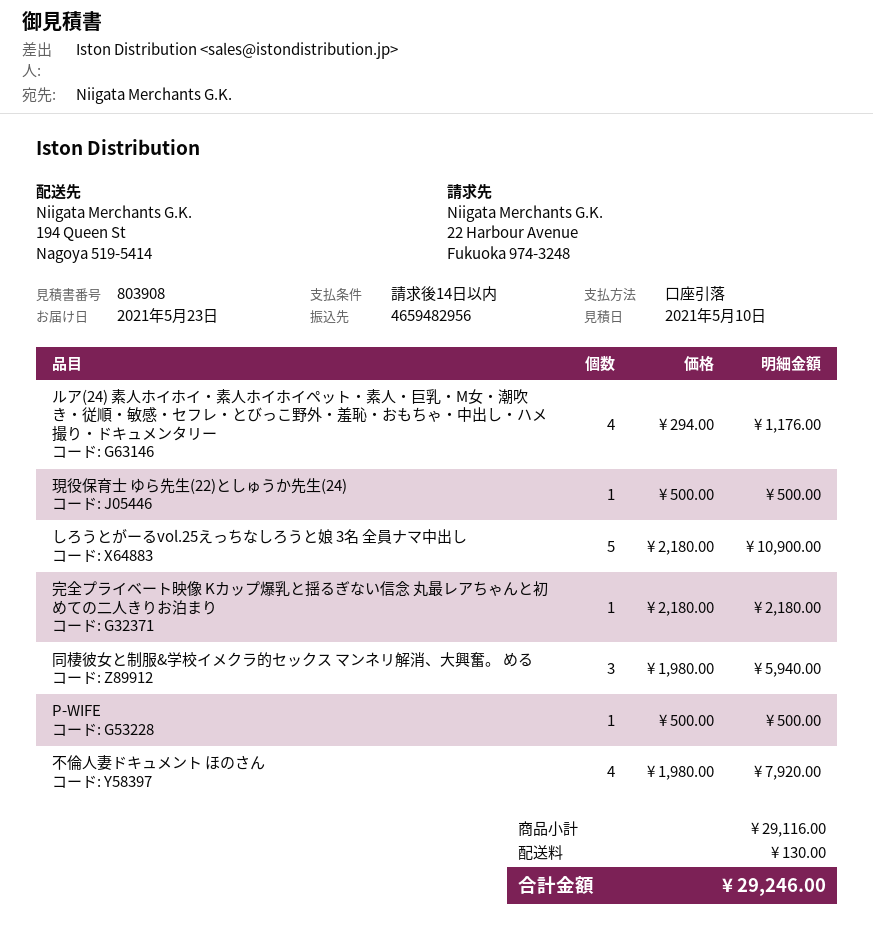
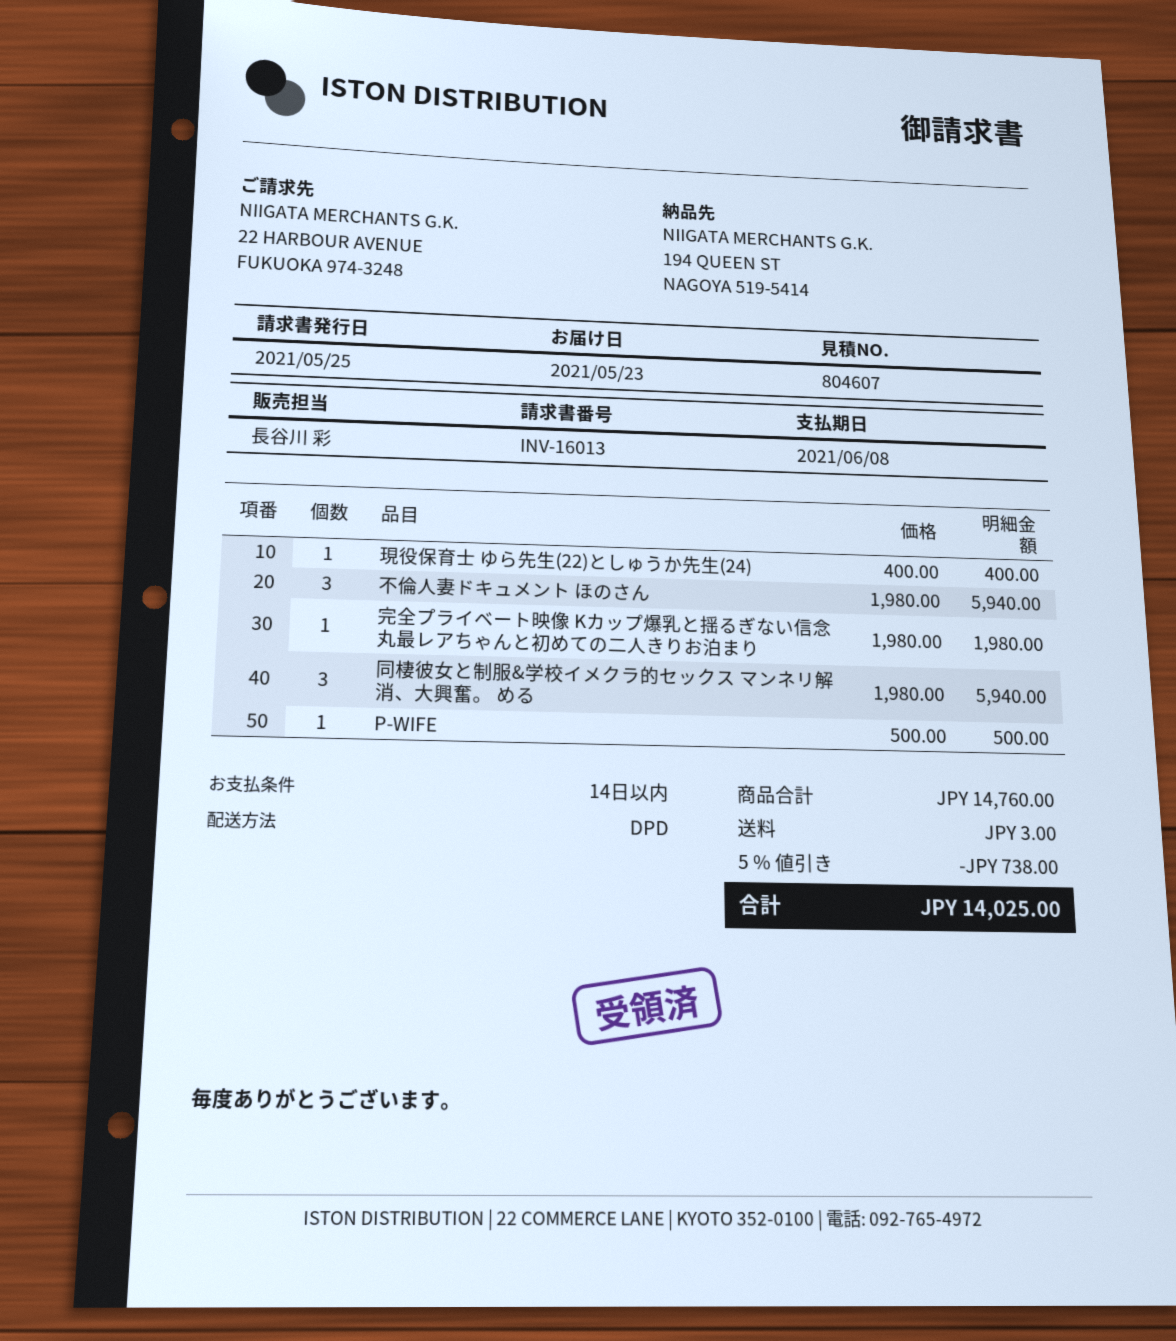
quote number: 803908 -> 804607
ルア(24) 素人ホイホイ・素人ホイホイペット・素人・巨乳・M女・潮吹き・従順・敏感・セフレ・とびっこ野外・羞恥・おもちゃ・中出し・ハメ撮り・ドキュメンタリー: 4 x 294.00 = 1176.00 -> none
現役保育士 ゆら先生(22)としゅうか先生(24): 1 x 500.00 = 500.00 -> 1 x 400.00 = 400.00
しろうとがーるvol.25えっちなしろうと娘 3名 全員ナマ中出し: 5 x 2180.00 = 10900.00 -> none
完全プライベート映像 Kカップ爆乳と揺るぎない信念 丸最レアちゃんと初めての二人きりお泊まり: 1 x 2180.00 = 2180.00 -> 1 x 1980.00 = 1980.00
不倫人妻ドキュメント ほのさん: 4 x 1980.00 = 7920.00 -> 3 x 1980.00 = 5940.00
subtotal: 29116.00 -> 14760.00
discount: none -> 5% = 738.00
shipping: 130.00 -> 3.00
total: 29246.00 -> 14025.00

